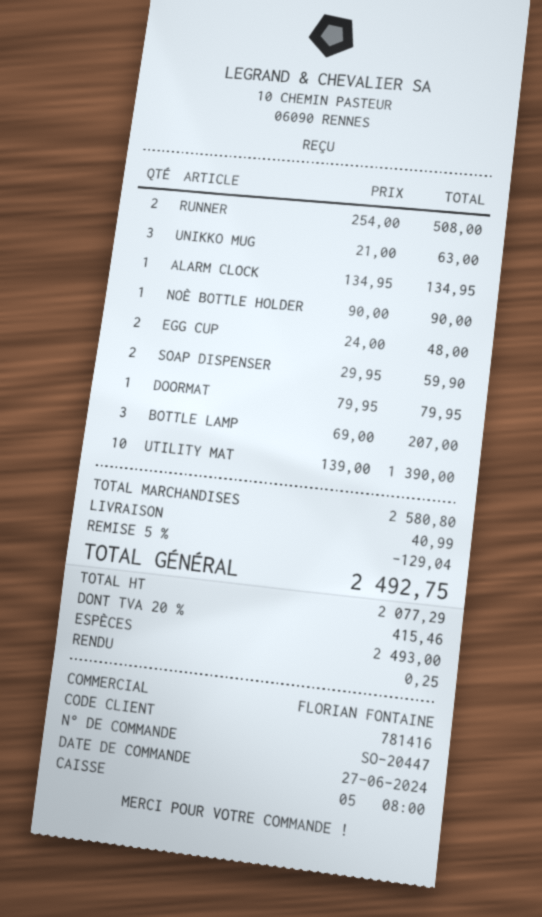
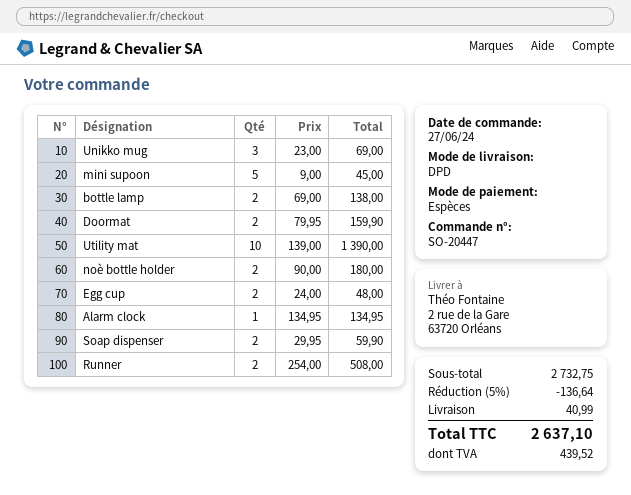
UNIKKO MUG: 3 x 21.00 = 63.00 -> 3 x 23.00 = 69.00
NOÈ BOTTLE HOLDER: 1 x 90.00 = 90.00 -> 2 x 90.00 = 180.00
DOORMAT: 1 x 79.95 = 79.95 -> 2 x 79.95 = 159.90
BOTTLE LAMP: 3 x 69.00 = 207.00 -> 2 x 69.00 = 138.00
mini supoon: none -> 5 x 9.00 = 45.00
subtotal: 2580.80 -> 2732.75
discount: 5% = 129.04 -> 5% = 136.64
tax: 415.46 -> 439.52
total: 2492.75 -> 2637.10

